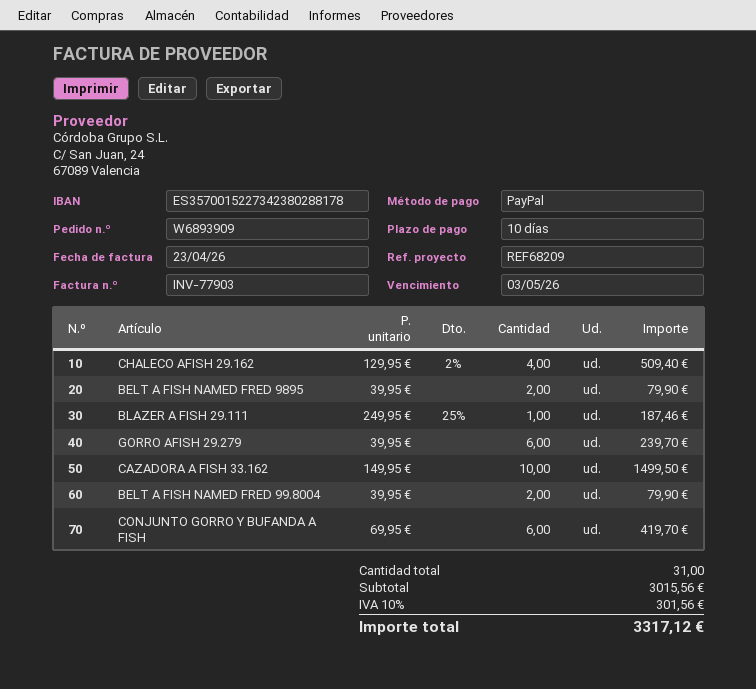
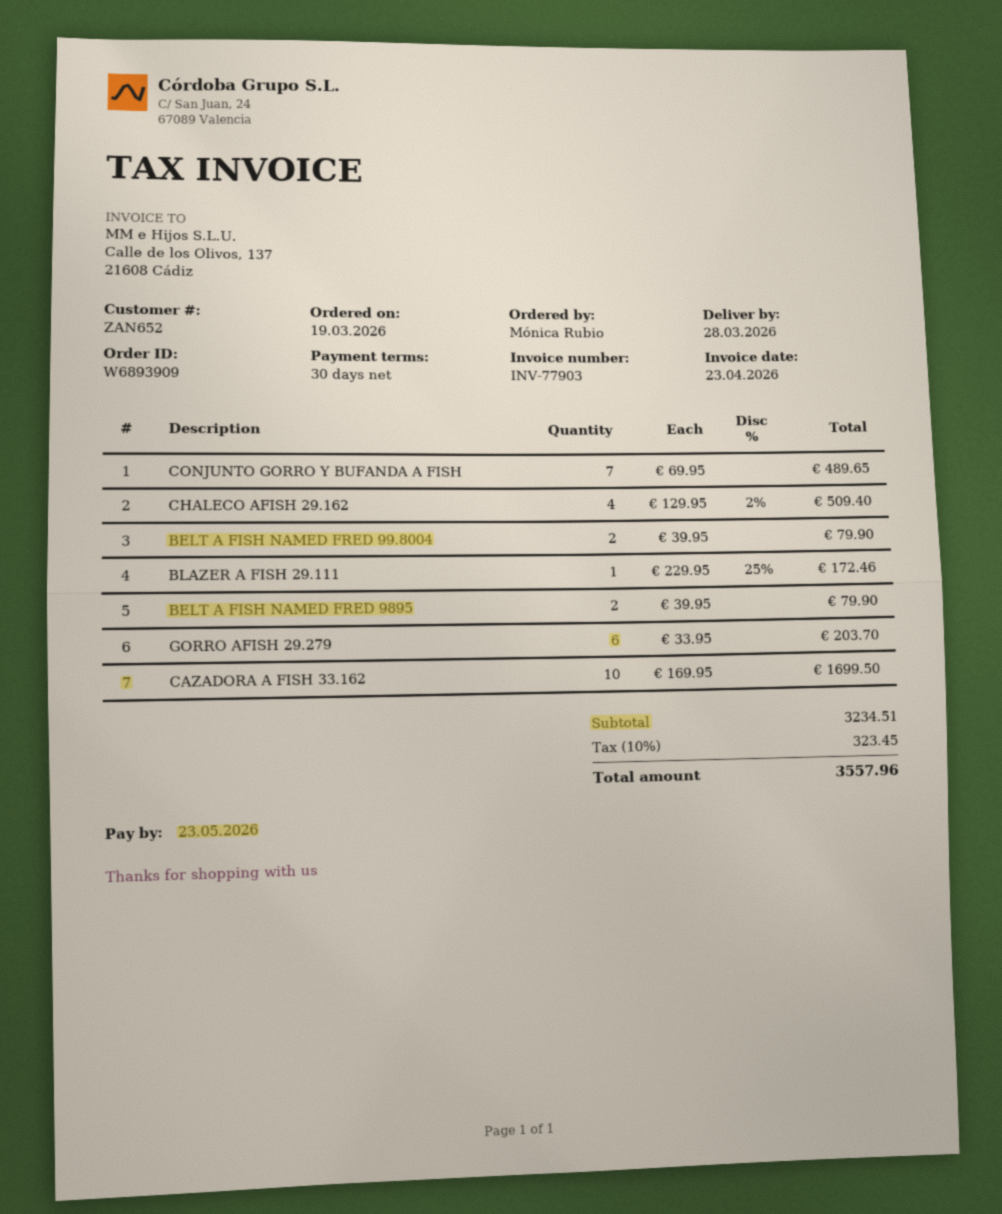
payment terms: 10 days -> 30 days
due date: 2026-05-03 -> 2026-05-23
BLAZER A FISH 29.111: 1 x 249.95 - 25% = 187.46 -> 1 x 229.95 - 25% = 172.46
GORRO AFISH 29.279: 6 x 39.95 = 239.70 -> 6 x 33.95 = 203.70
CAZADORA A FISH 33.162: 10 x 149.95 = 1499.50 -> 10 x 169.95 = 1699.50
CONJUNTO GORRO Y BUFANDA A FISH: 6 x 69.95 = 419.70 -> 7 x 69.95 = 489.65
subtotal: 3015.56 -> 3234.51
tax: 10% = 301.56 -> 10% = 323.45
total: 3317.12 -> 3557.96

